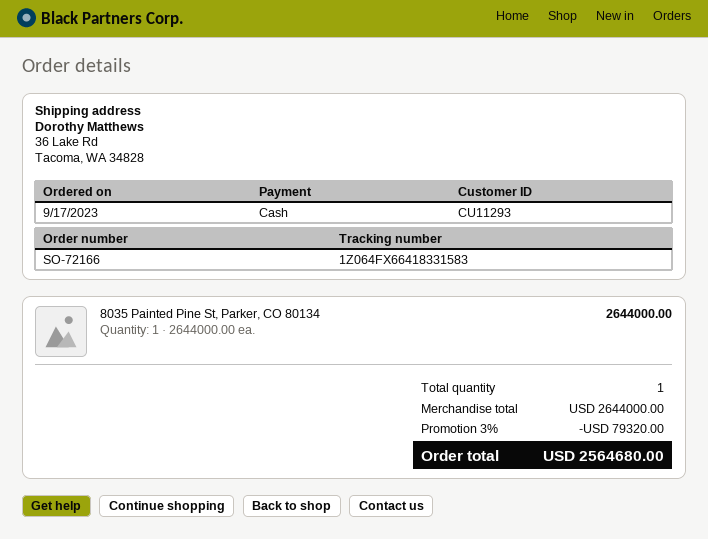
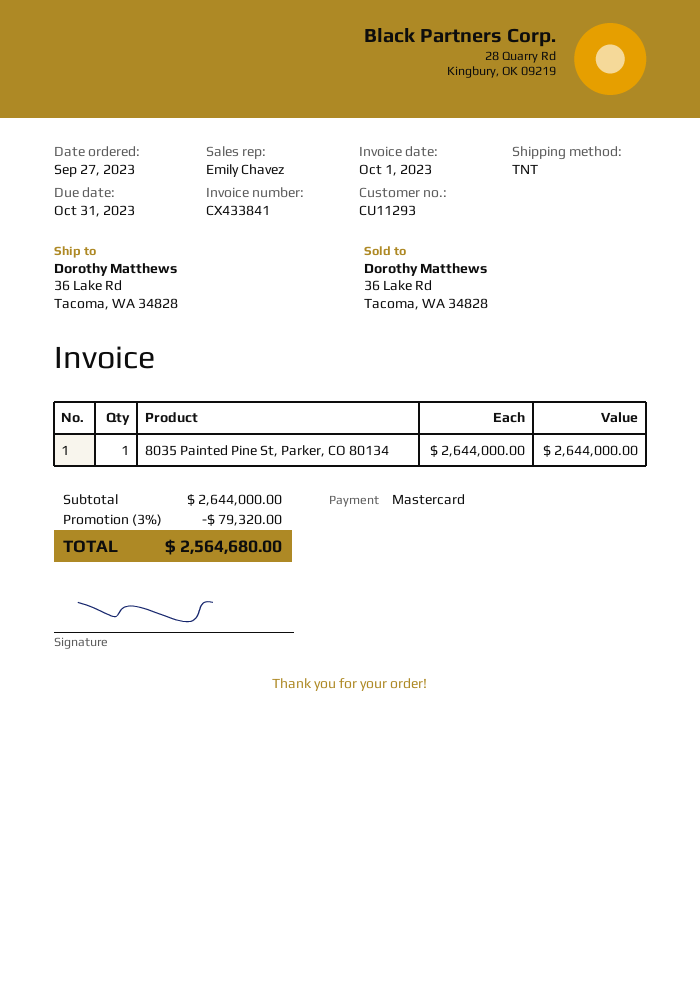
order date: 2023-09-17 -> 2023-09-27
payment method: cash -> Mastercard

